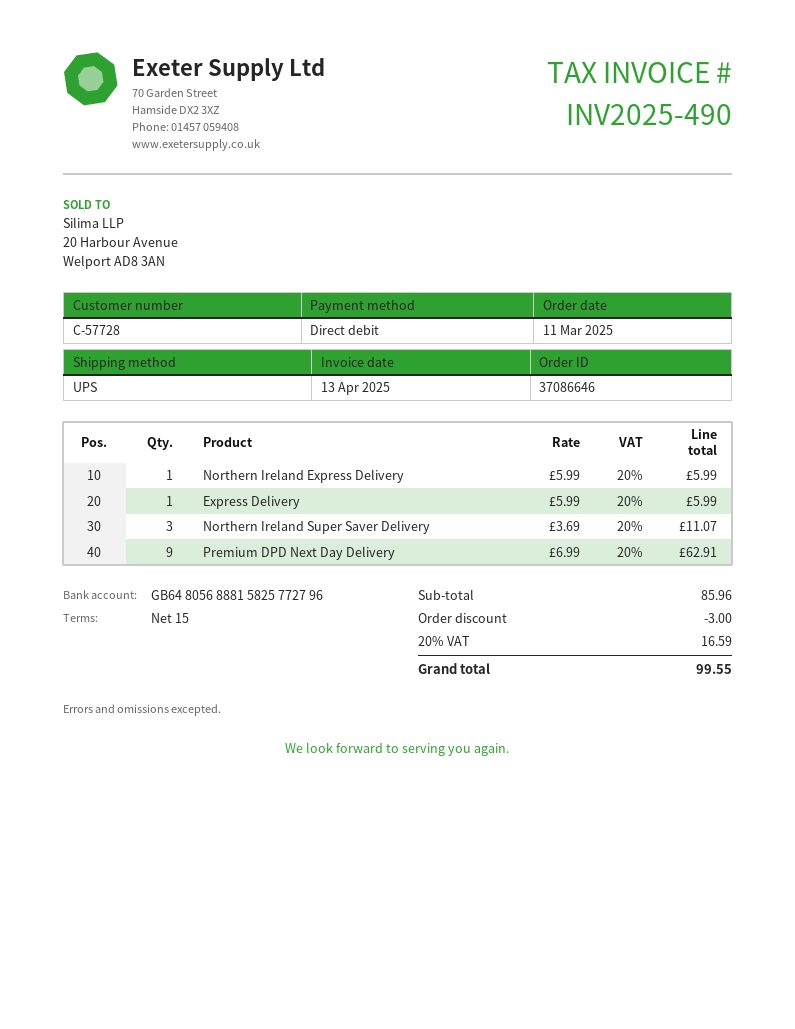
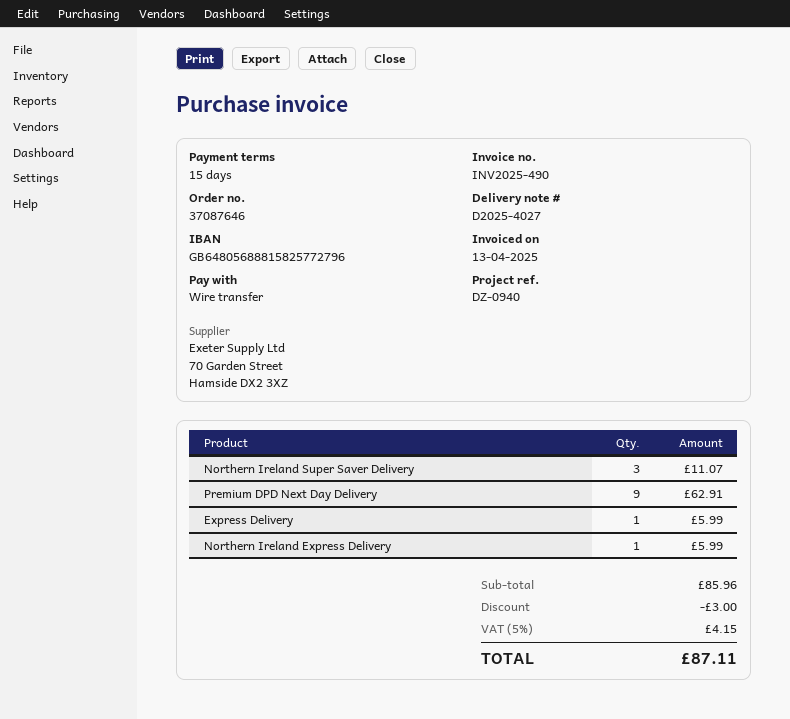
order number: 37086646 -> 37087646
payment method: direct debit -> bank transfer
tax: 20% = 16.59 -> 5% = 4.15
total: 99.55 -> 87.11

